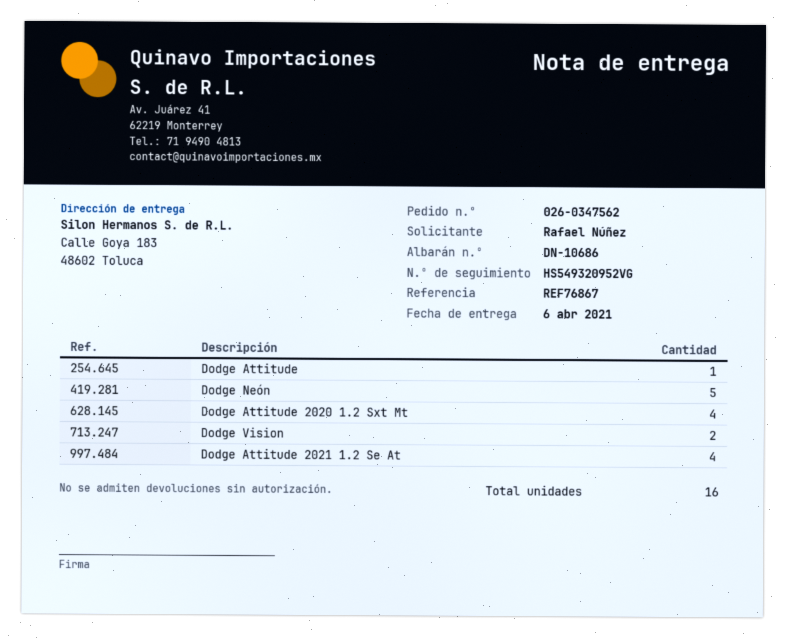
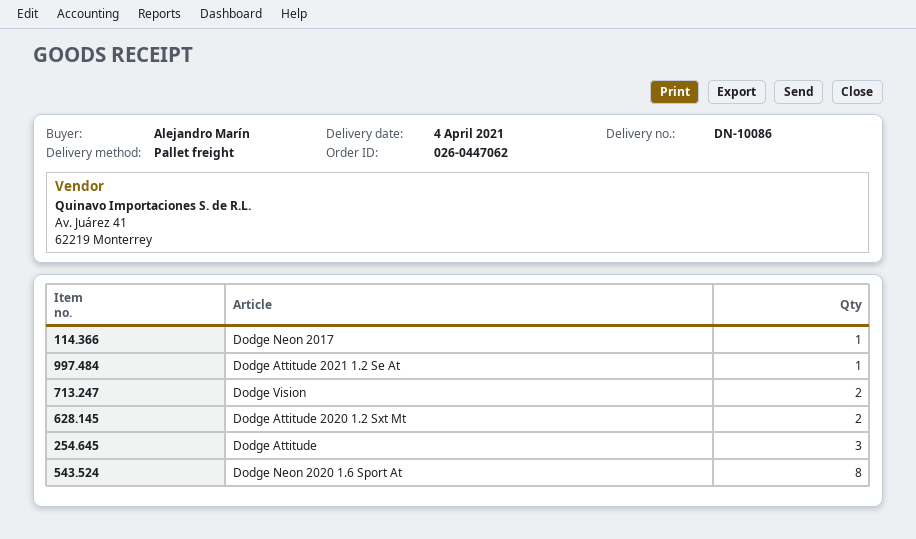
order number: 026-0347562 -> 026-0447062
delivery note number: DN-10686 -> DN-10086
delivery date: 2021-04-06 -> 2021-04-04
ordered by: Rafael Núñez -> Alejandro Marín
Dodge Attitude: 1 -> 3
Dodge Neón: 5 -> none
Dodge Attitude 2020 1.2 Sxt Mt: 4 -> 2
Dodge Attitude 2021 1.2 Se At: 4 -> 1
Dodge Neon 2017: none -> 1
Dodge Neon 2020 1.6 Sport At: none -> 8

